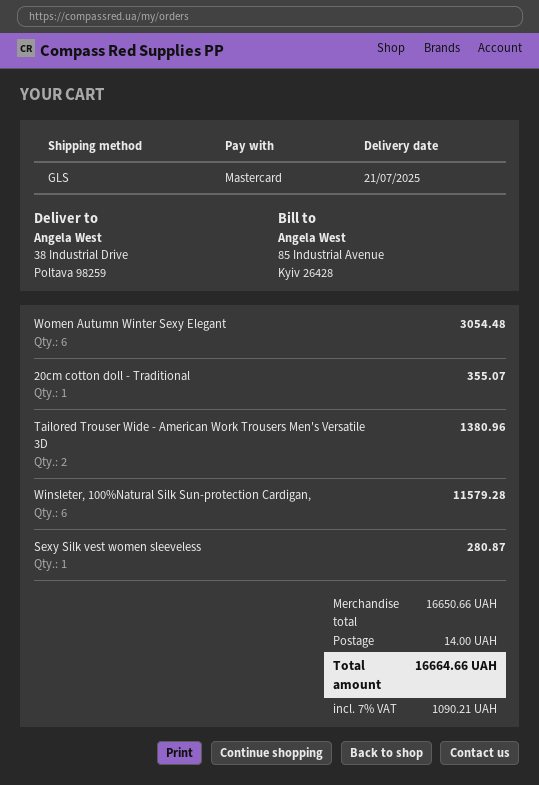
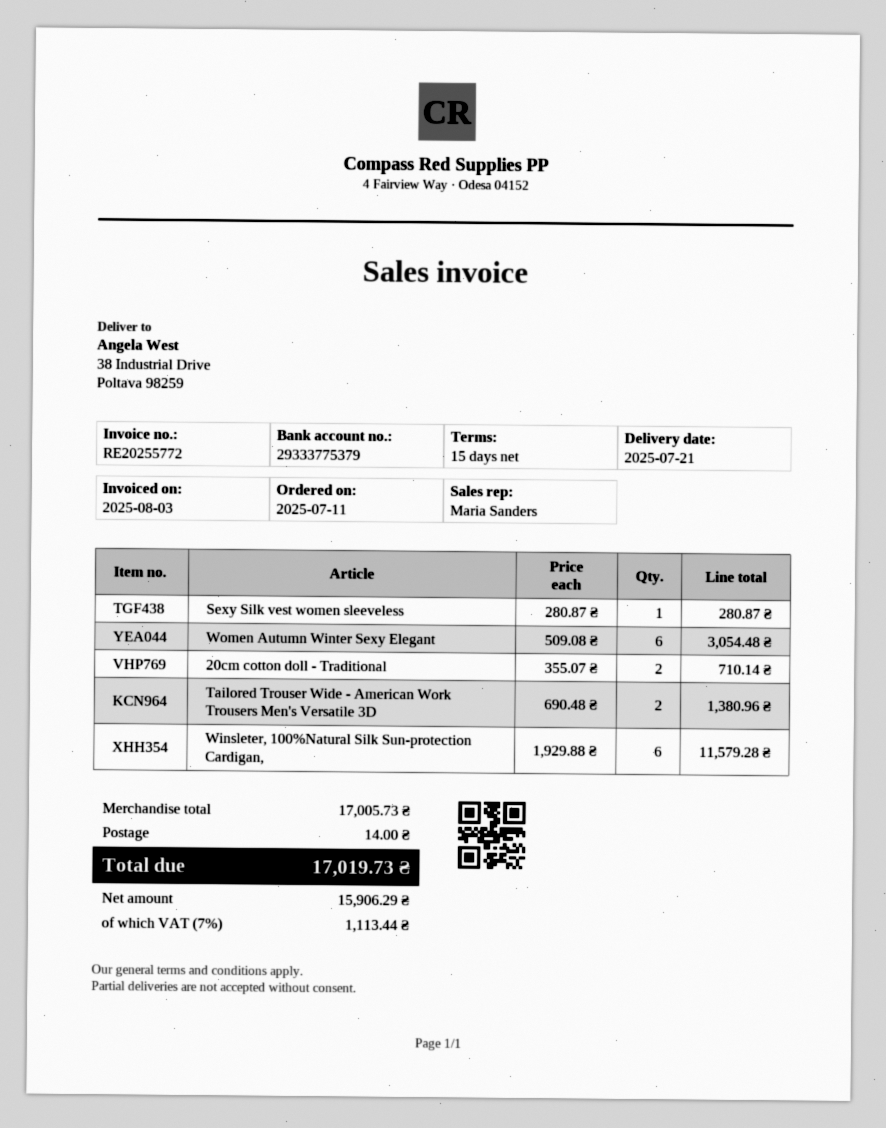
20cm cotton doll - Traditional: 1 for 355.07 -> 2 for 710.14
subtotal: 16650.66 -> 17005.73
tax: 7% = 1090.21 -> 7% = 1113.44
total: 16664.66 -> 17019.73

